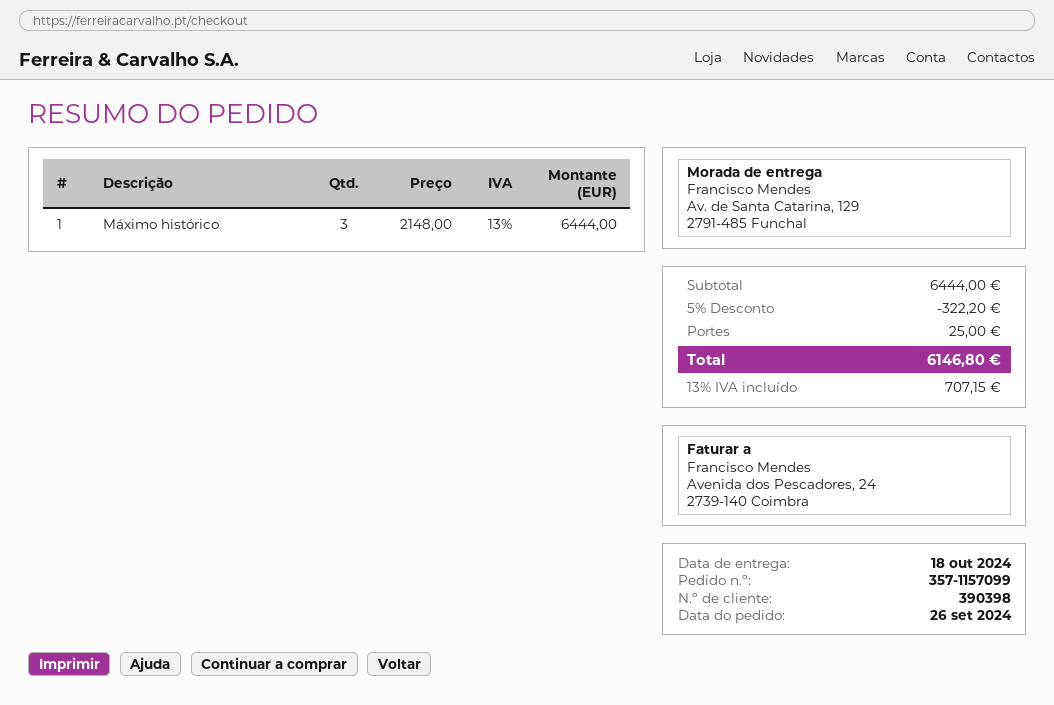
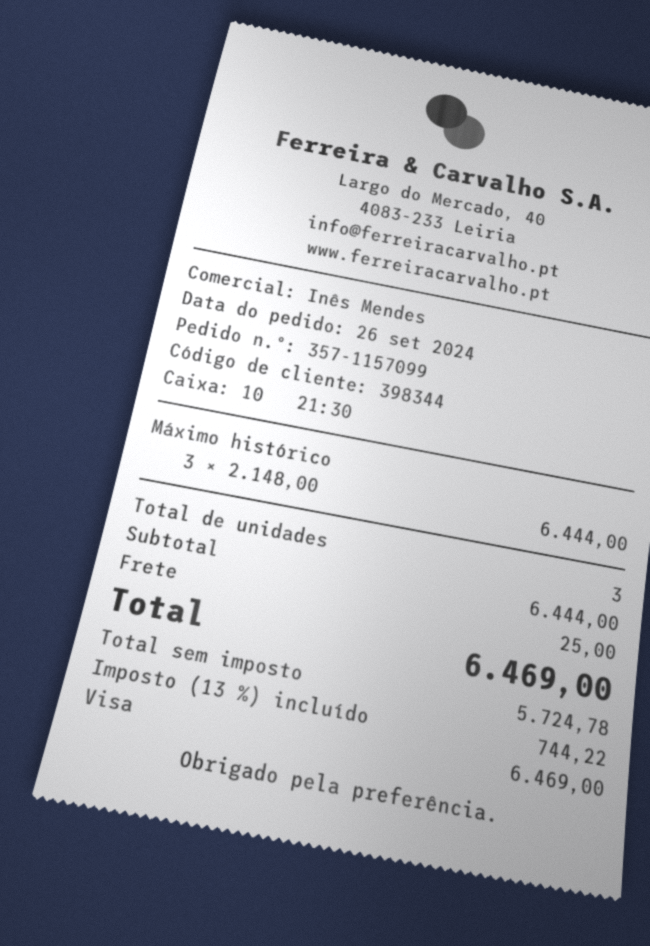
customer number: 390398 -> 398344
discount: 5% = 322.20 -> none
tax: 13% = 707.15 -> 13% = 744.22
total: 6146.80 -> 6469.00

